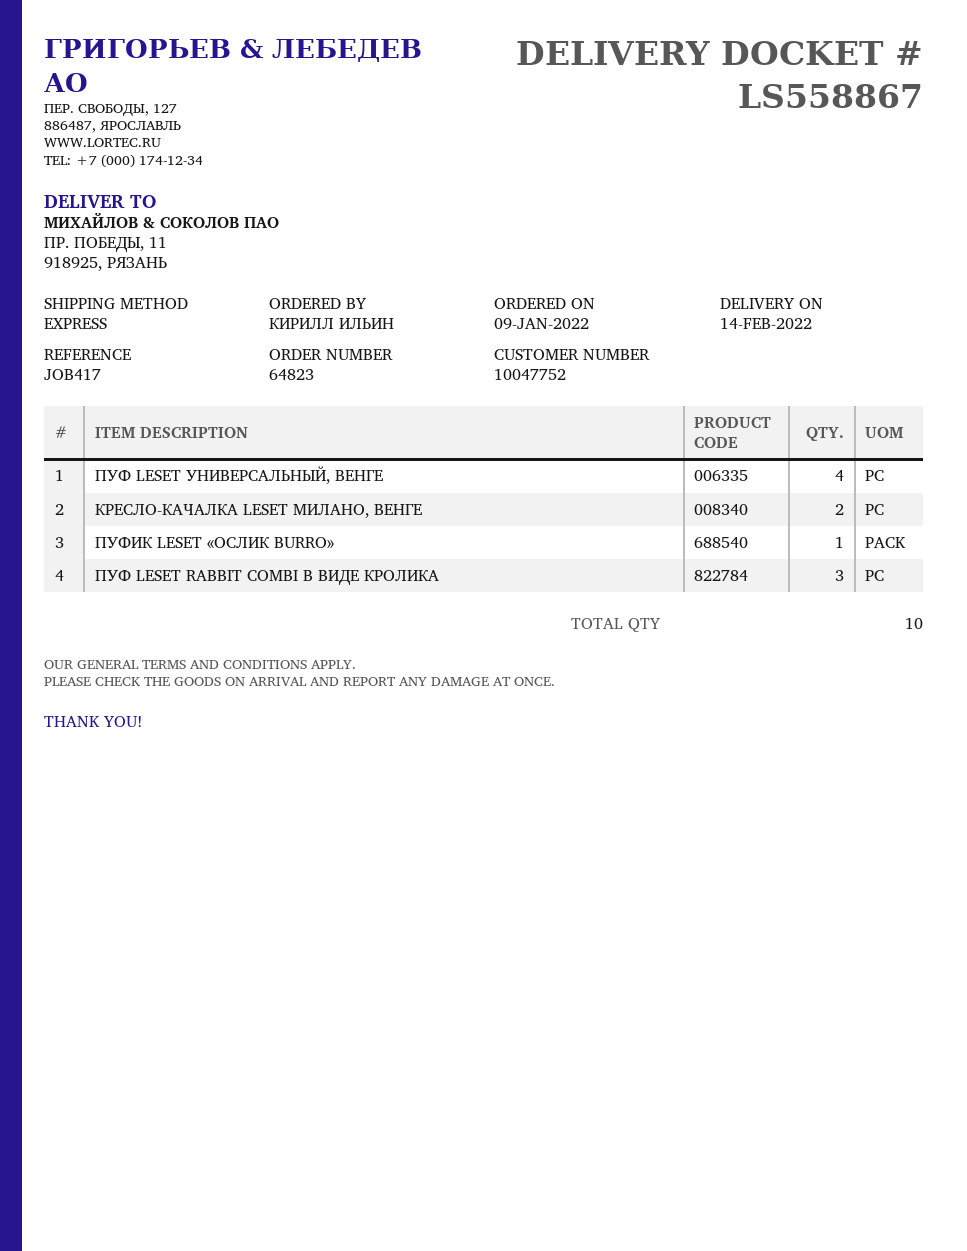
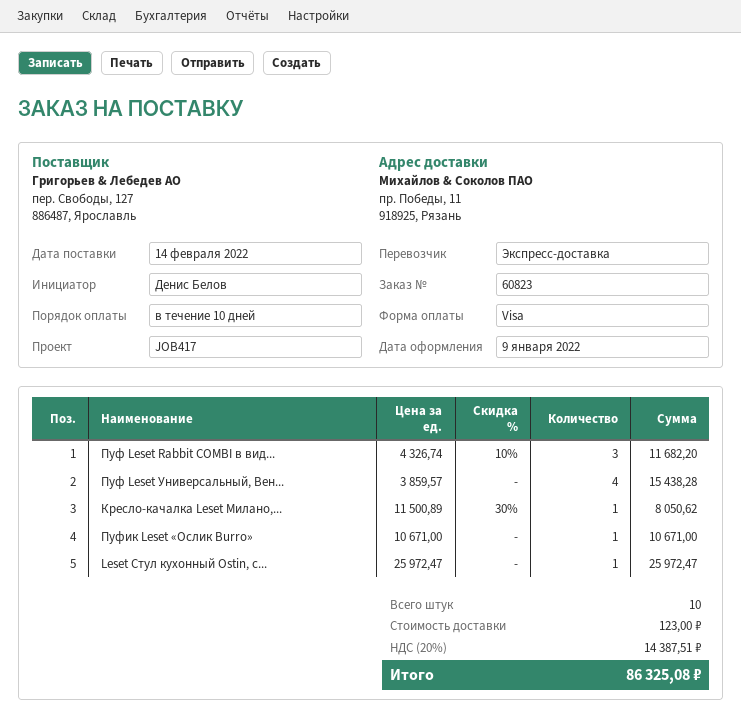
order number: 64823 -> 60823
ordered by: КИРИЛЛ ИЛЬИН -> Денис Белов
КРЕСЛО-КАЧАЛКА LESET МИЛАНО, ВЕНГЕ: 2 -> 1
Leset Стул кухонный Ostin, с...: none -> 1

